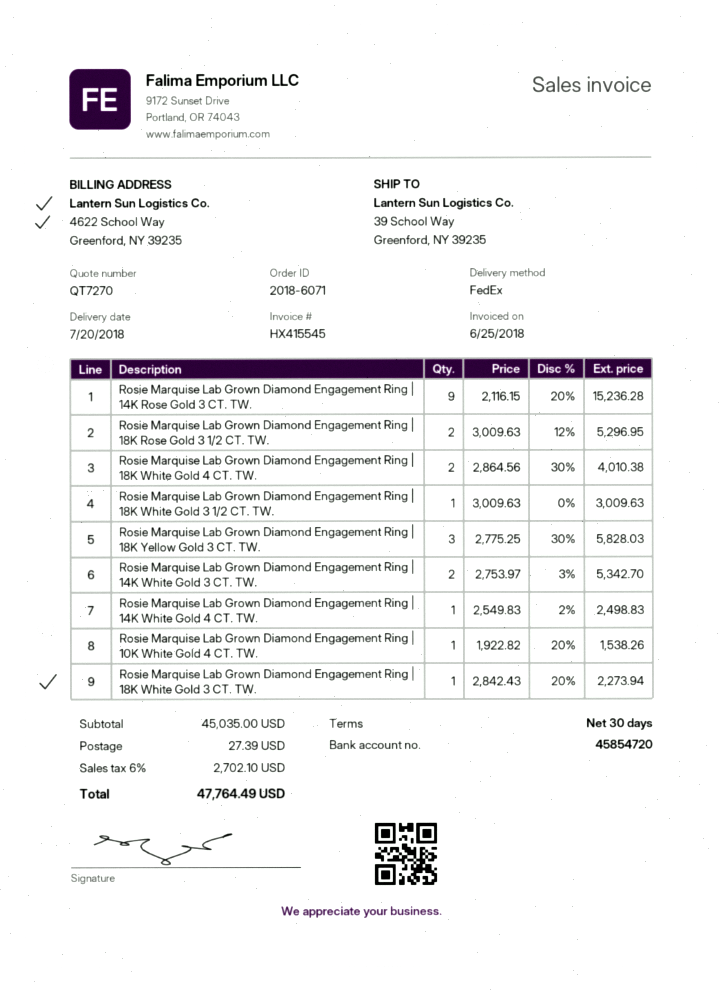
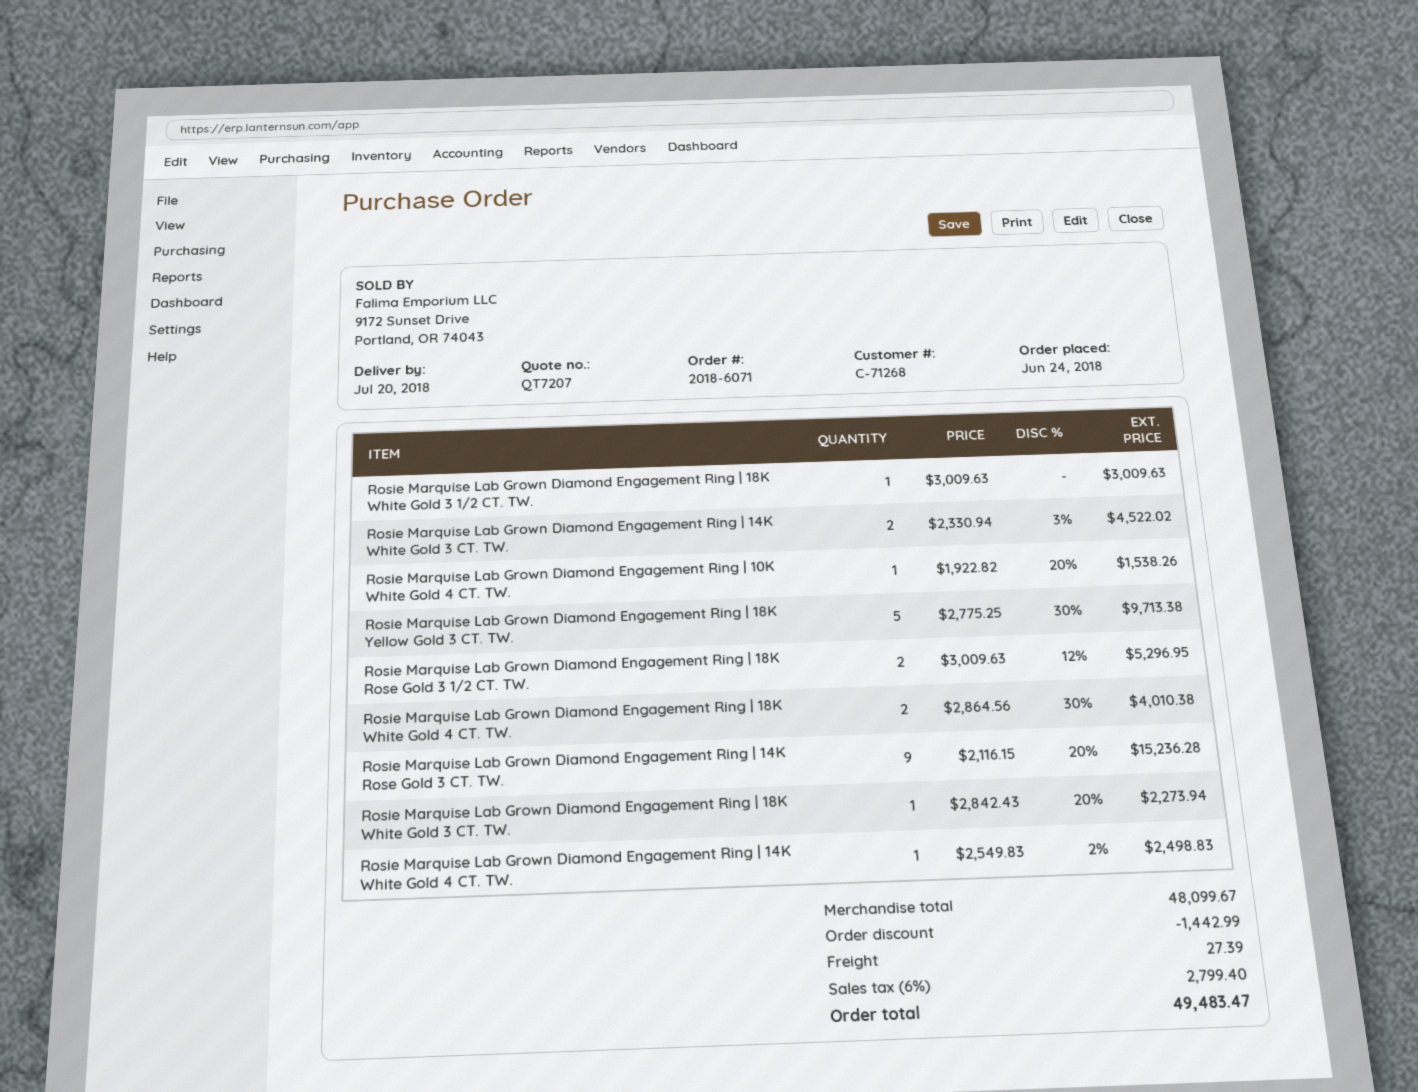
quote number: QT7270 -> QT7207
Rosie Marquise Lab Grown Diamond Engagement Ring | 18K Yellow Gold 3 CT. TW.: 3 x 2775.25 - 30% = 5828.03 -> 5 x 2775.25 - 30% = 9713.38
Rosie Marquise Lab Grown Diamond Engagement Ring | 14K White Gold 3 CT. TW.: 2 x 2753.97 - 3% = 5342.70 -> 2 x 2330.94 - 3% = 4522.02
subtotal: 45035.00 -> 48099.67
discount: none -> 1442.99
tax: 6% = 2702.10 -> 6% = 2799.40
total: 47764.49 -> 49483.47

